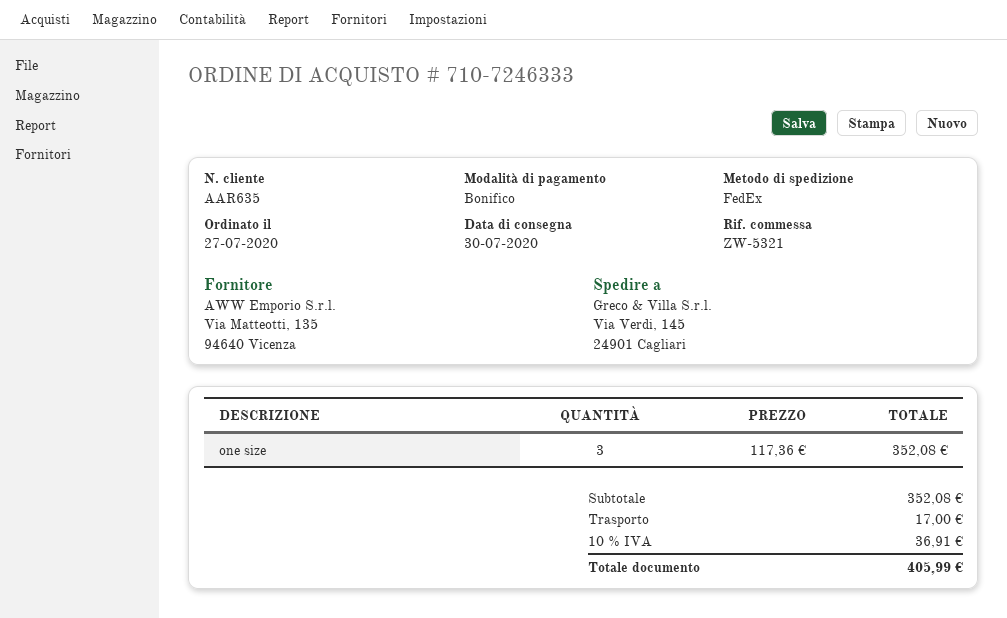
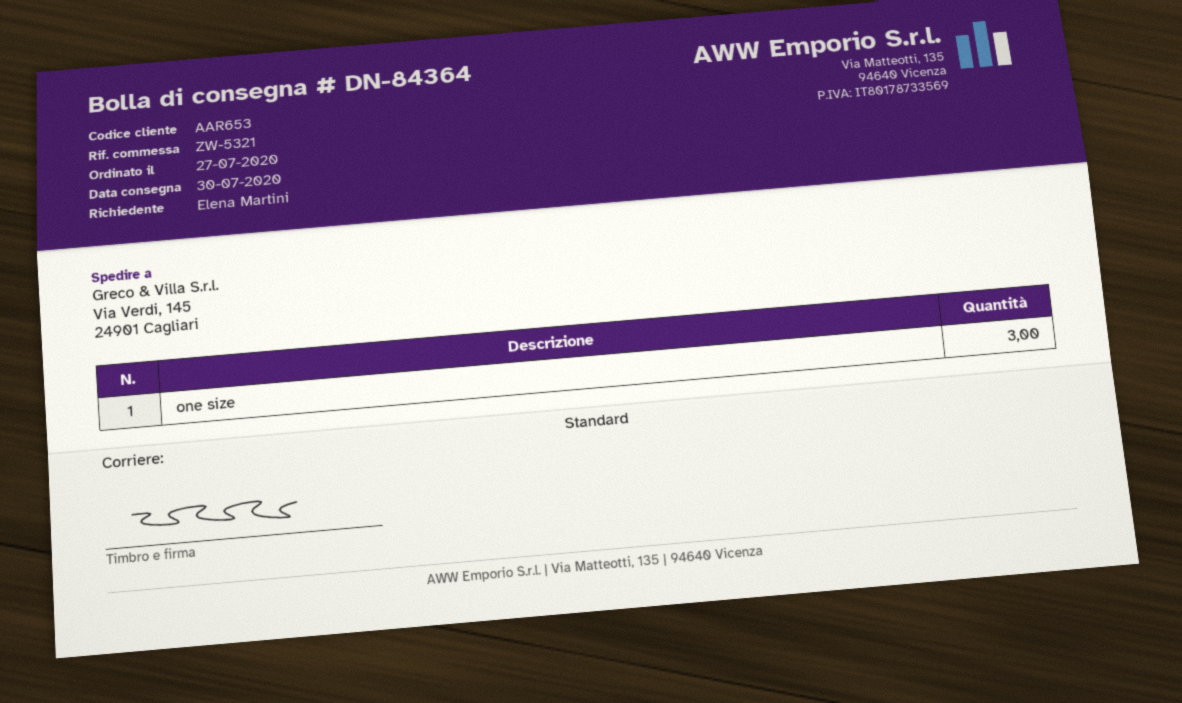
customer number: AAR635 -> AAR653
shipping method: FedEx -> standard

